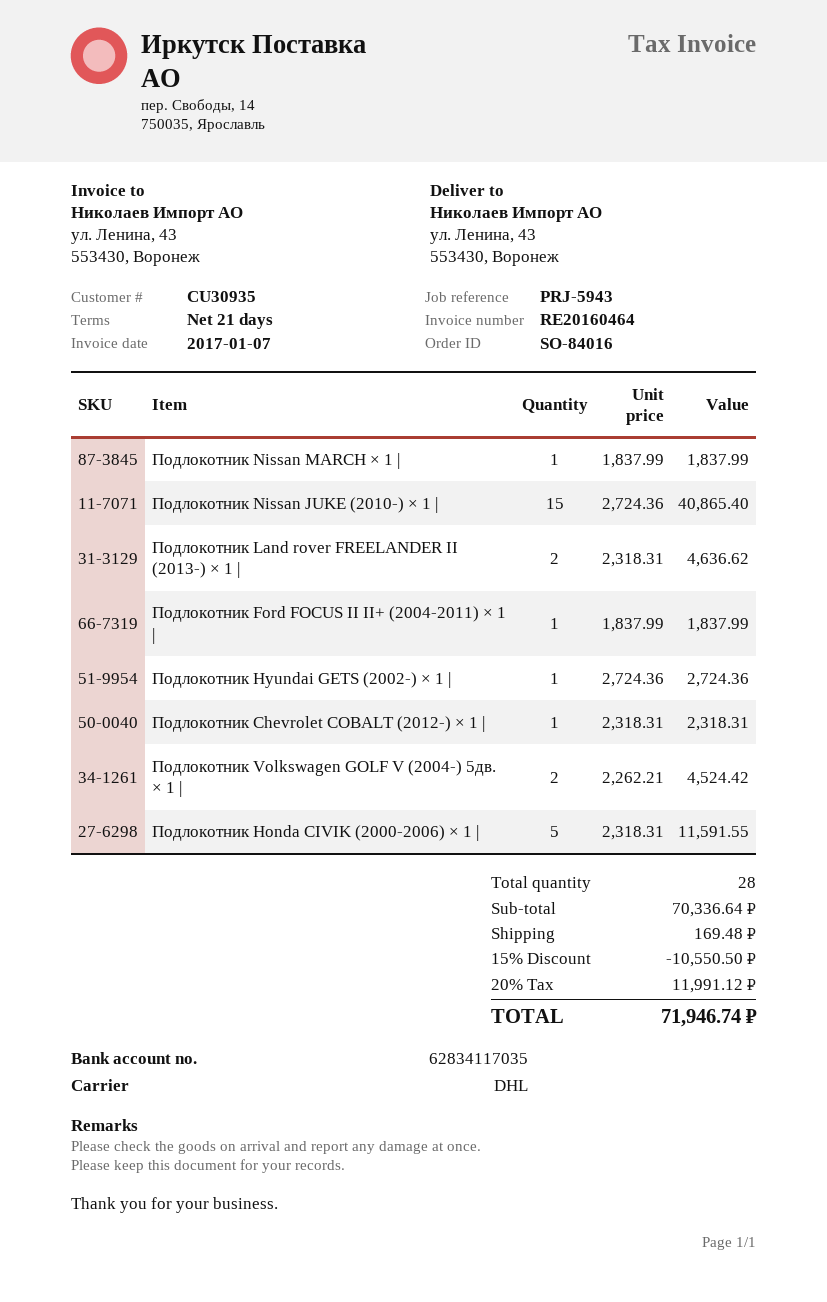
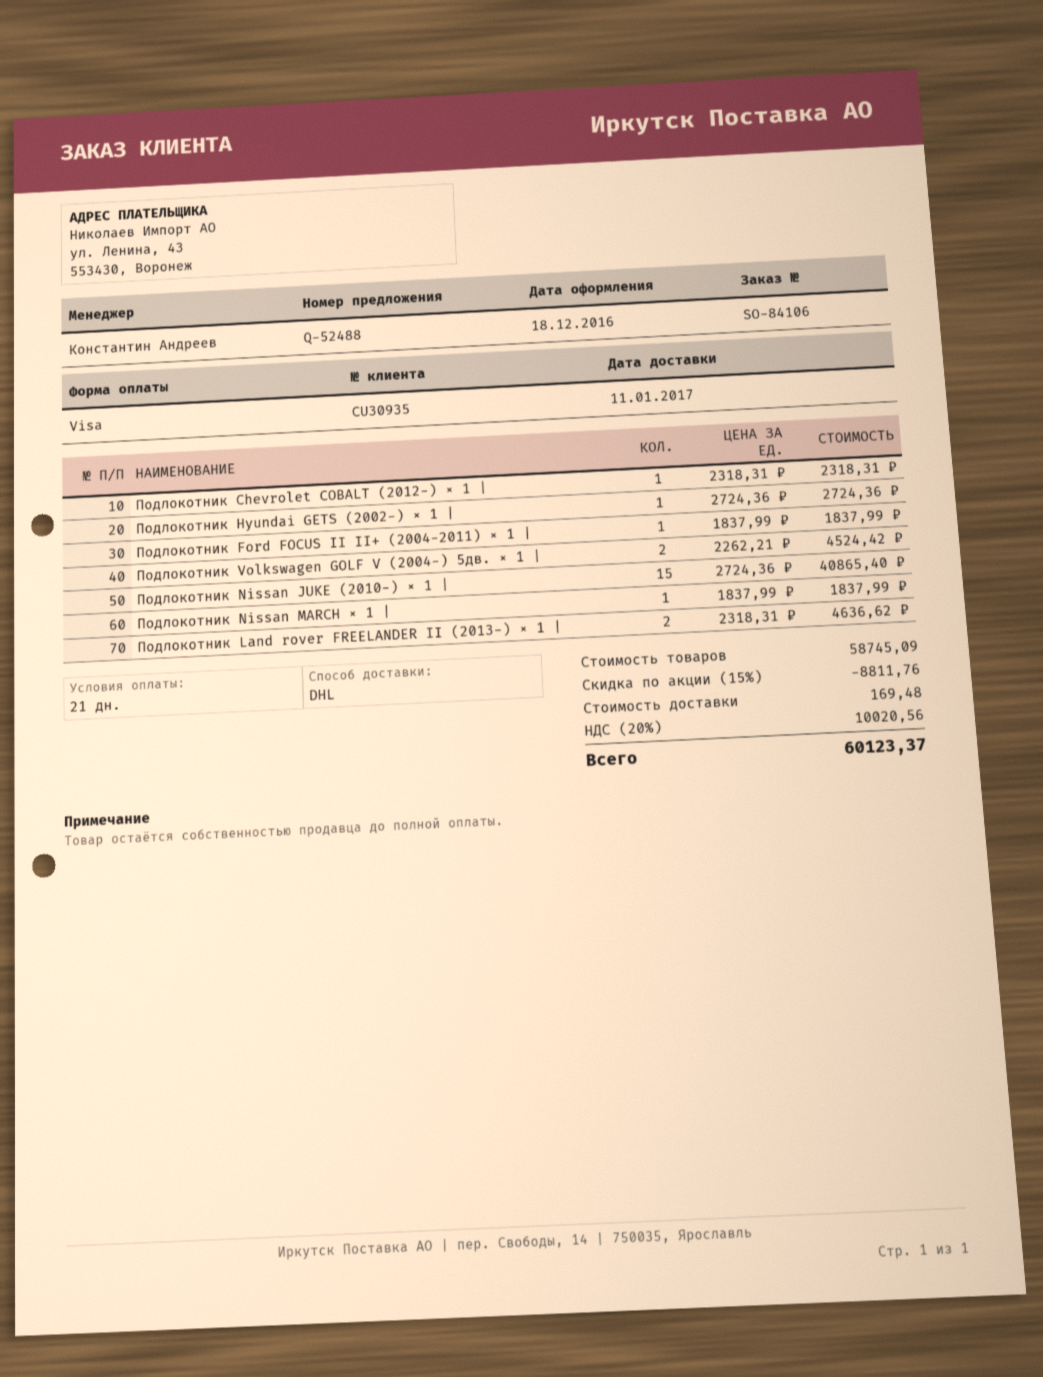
order number: SO-84016 -> SO-84106
Подлокотник Honda CIVIK (2000-2006) × 1 |: 5 x 2318.31 = 11591.55 -> none
subtotal: 70336.64 -> 58745.09
discount: 15% = 10550.50 -> 15% = 8811.76
tax: 20% = 11991.12 -> 20% = 10020.56
total: 71946.74 -> 60123.37

